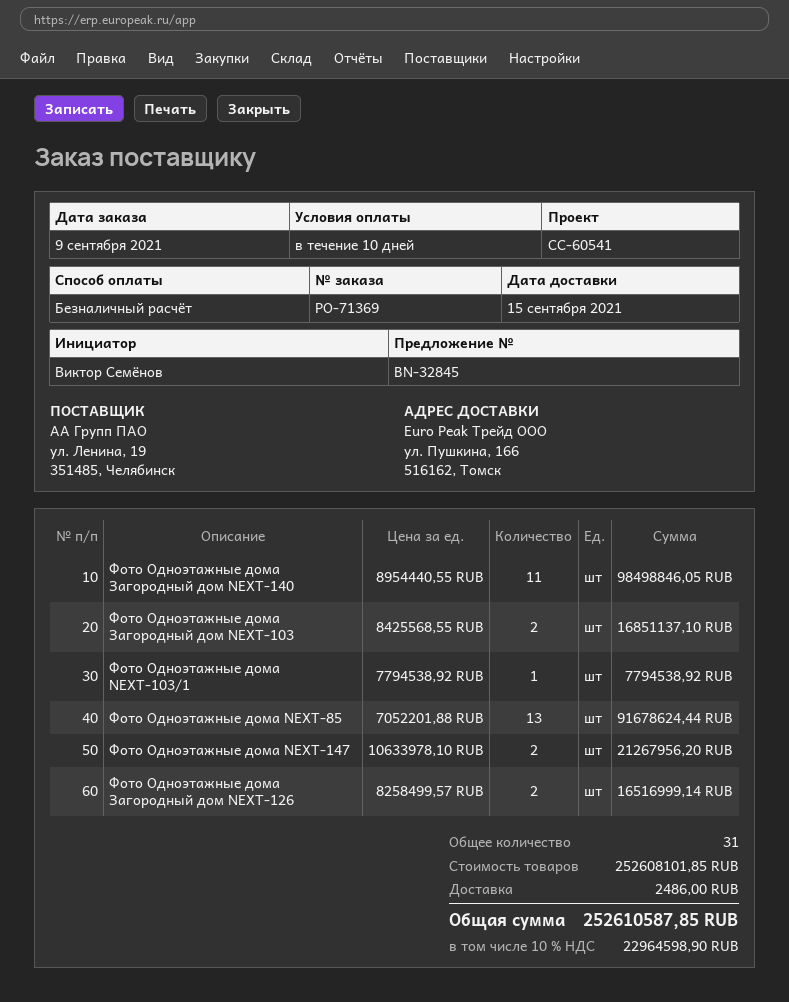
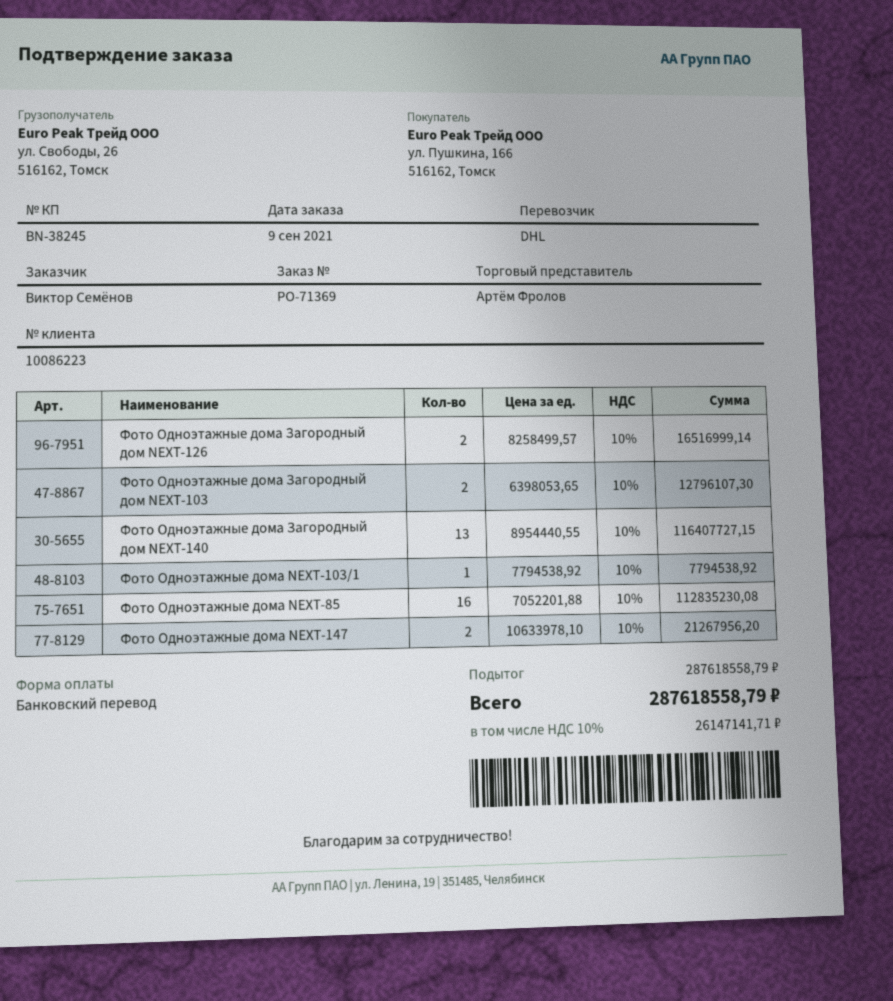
quote number: BN-32845 -> BN-38245
ship to: ул. Пушкина, 166, 516162, Томск -> ул. Свободы, 26, 516162, Томск
Фото Одноэтажные дома Загородный дом NEXT-140: 11 x 8954440.55 = 98498846.05 -> 13 x 8954440.55 = 116407727.15
Фото Одноэтажные дома Загородный дом NEXT-103: 2 x 8425568.55 = 16851137.10 -> 2 x 6398053.65 = 12796107.30
Фото Одноэтажные дома NEXT-85: 13 x 7052201.88 = 91678624.44 -> 16 x 7052201.88 = 112835230.08
subtotal: 252608101.85 -> 287618558.79
shipping: 2486.00 -> none
tax: 10% = 22964598.90 -> 10% = 26147141.71
total: 252610587.85 -> 287618558.79

